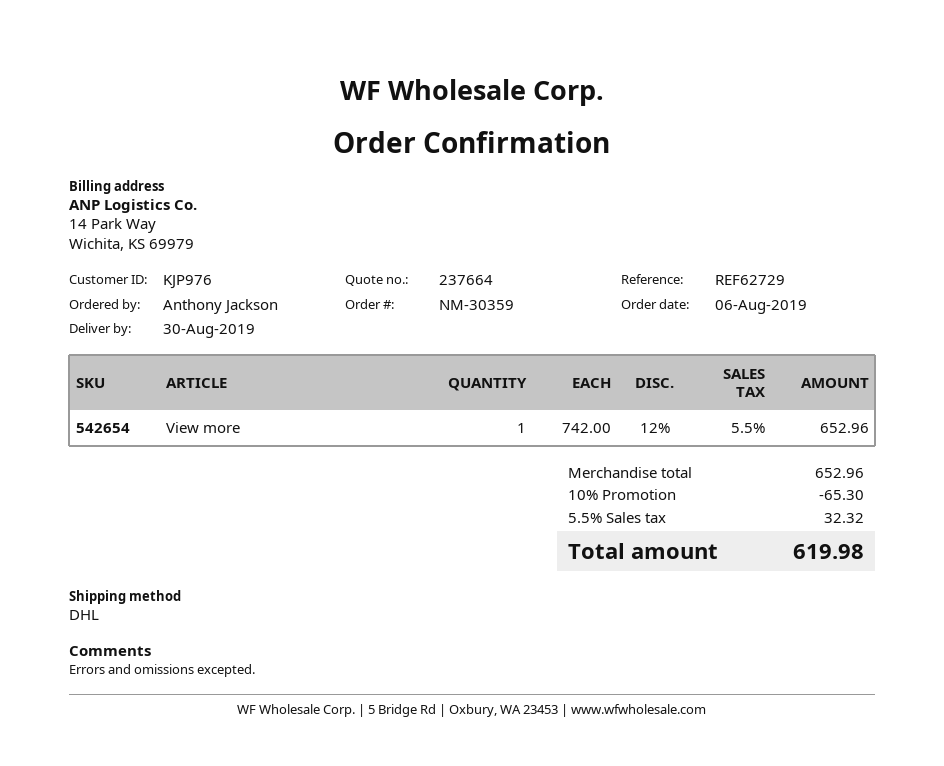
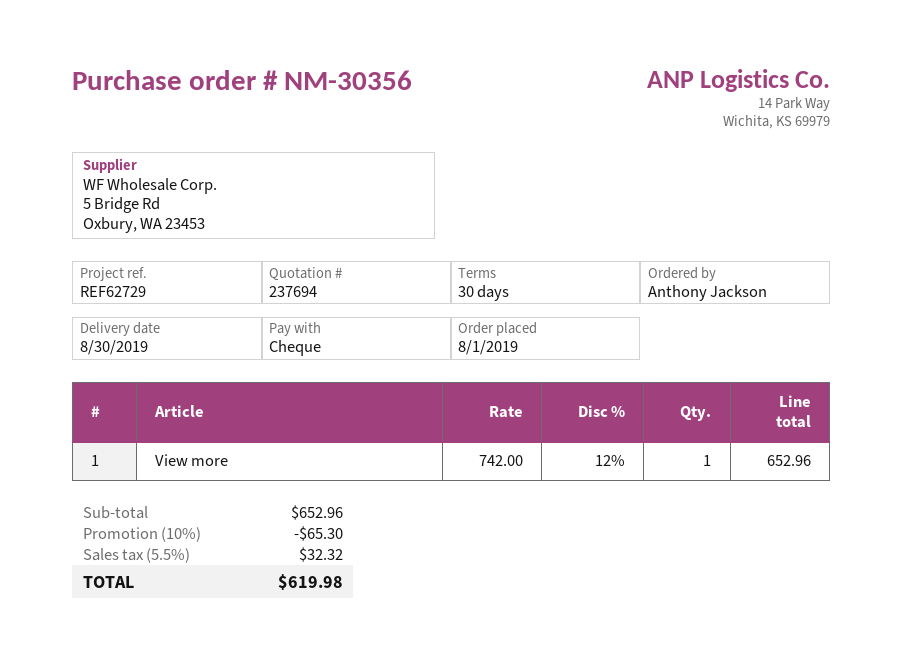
quote number: 237664 -> 237694
order number: NM-30359 -> NM-30356
order date: 2019-08-06 -> 2019-08-01

